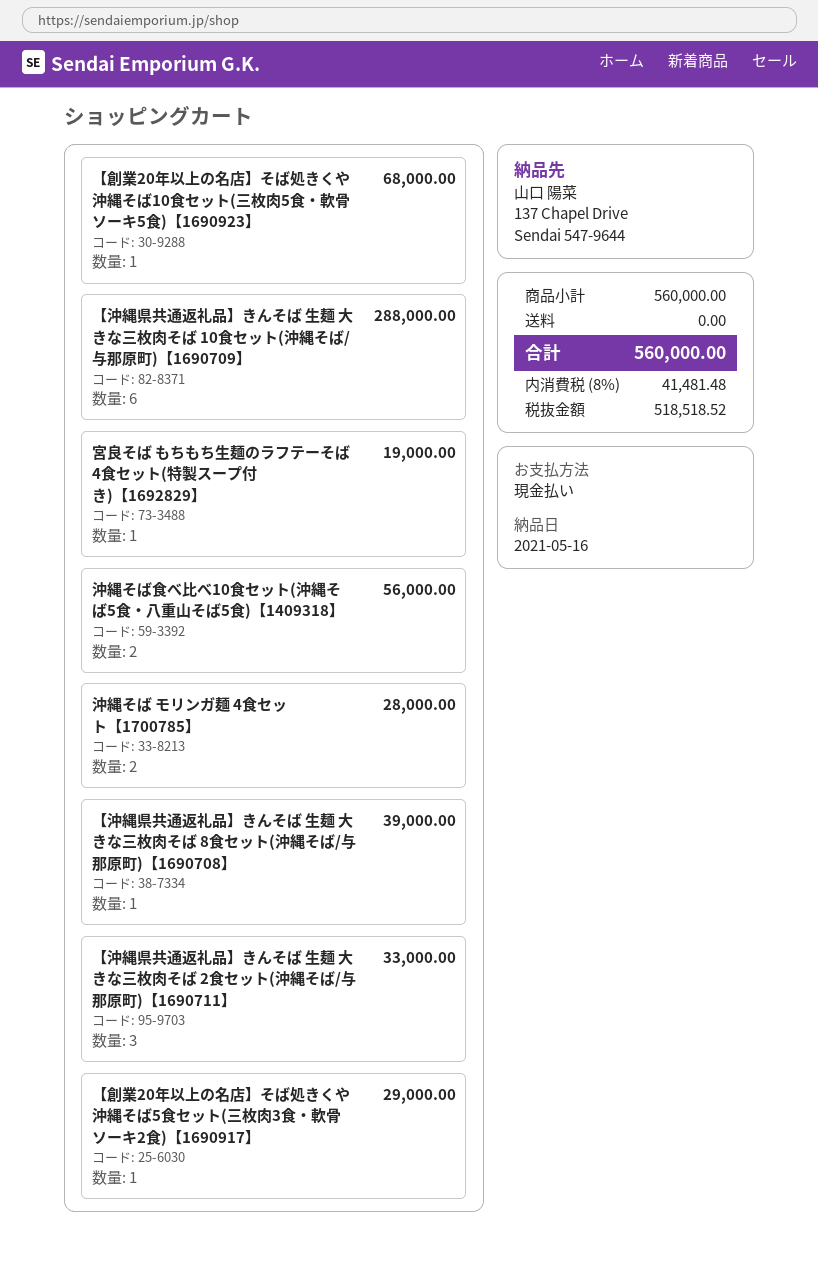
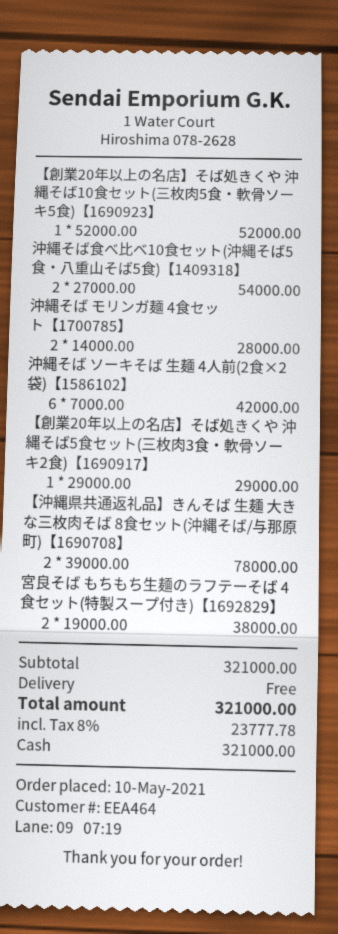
【創業20年以上の名店】そば処きくや 沖縄そば10食セット(三枚肉5食・軟骨ソーキ5食)【1690923】: 1 for 68000.00 -> 1 for 52000.00
【沖縄県共通返礼品】きんそば 生麺 大きな三枚肉そば 10食セット(沖縄そば/与那原町)【1690709】: 6 for 288000.00 -> none
宮良そば もちもち生麺のラフテーそば 4食セット(特製スープ付き)【1692829】: 1 for 19000.00 -> 2 for 38000.00
沖縄そば食べ比べ10食セット(沖縄そば5食・八重山そば5食)【1409318】: 2 for 56000.00 -> 2 for 54000.00
【沖縄県共通返礼品】きんそば 生麺 大きな三枚肉そば 8食セット(沖縄そば/与那原町)【1690708】: 1 for 39000.00 -> 2 for 78000.00
【沖縄県共通返礼品】きんそば 生麺 大きな三枚肉そば 2食セット(沖縄そば/与那原町)【1690711】: 3 for 33000.00 -> none
沖縄そば ソーキそば 生麺 4人前(2食×2袋)【1586102】: none -> 6 for 42000.00
subtotal: 560000.00 -> 321000.00
tax: 8% = 41481.48 -> 8% = 23777.78
total: 560000.00 -> 321000.00

